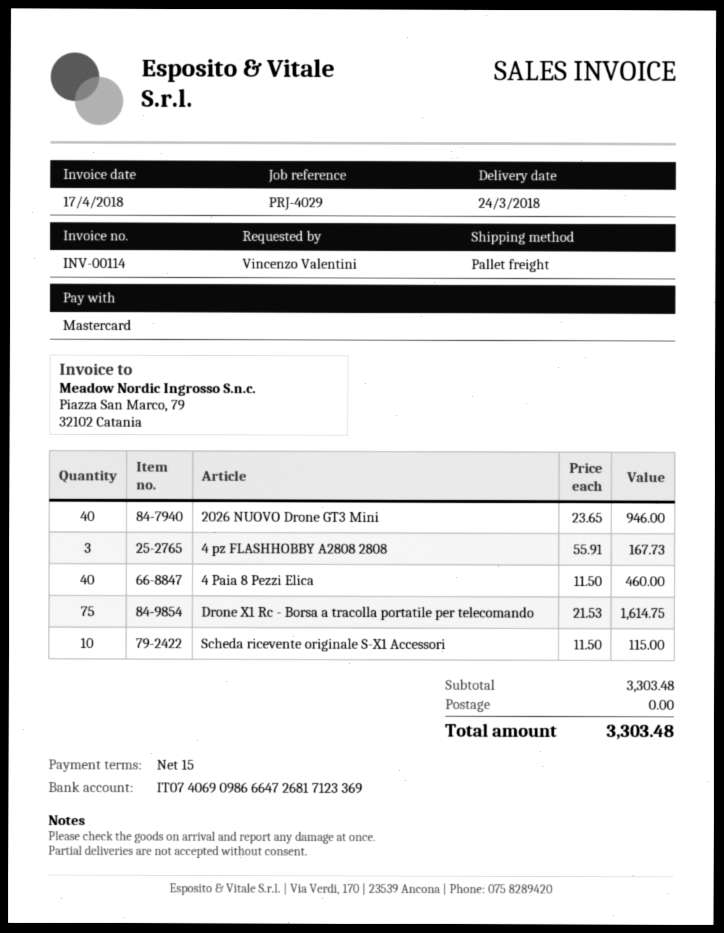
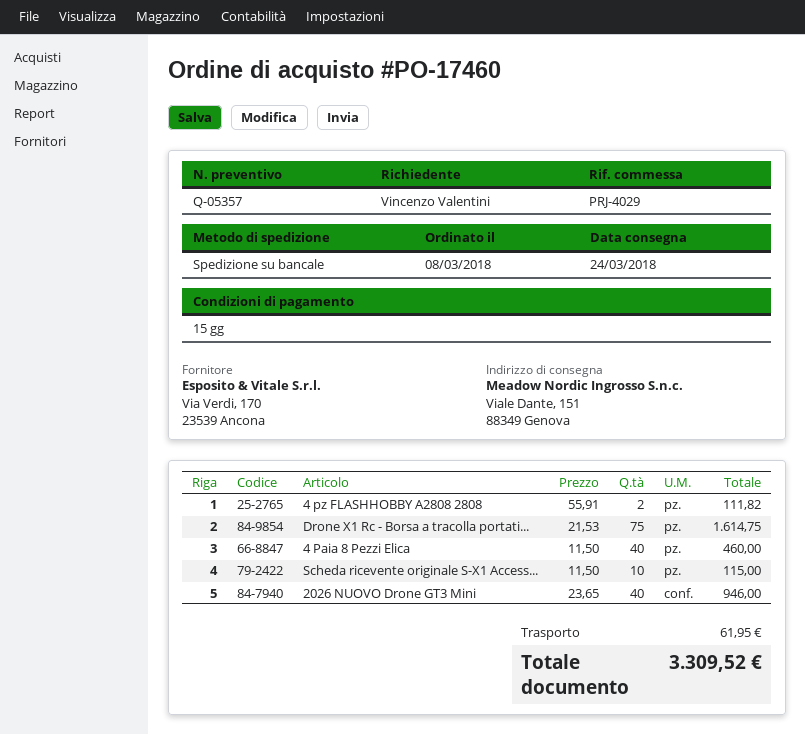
4 pz FLASHHOBBY A2808 2808: 3 x 55.91 = 167.73 -> 2 x 55.91 = 111.82
shipping: 0.00 -> 61.95
total: 3303.48 -> 3309.52

